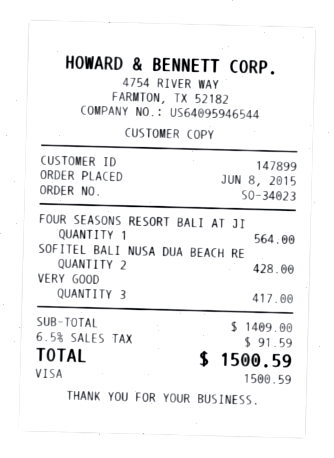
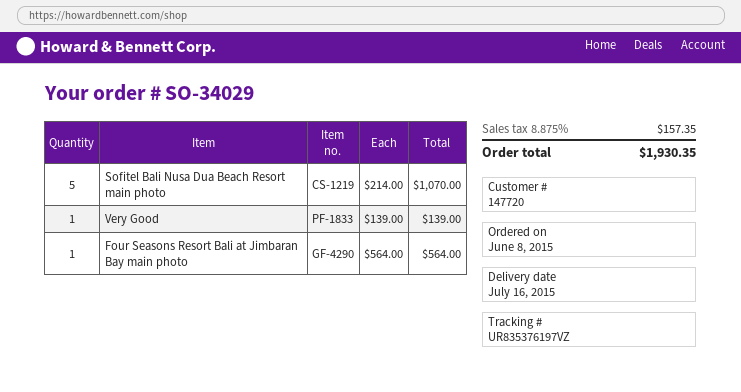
order number: SO-34023 -> SO-34029
customer number: 147899 -> 147720
SOFITEL BALI NUSA DUA BEACH RE: 2 for 428.00 -> 5 for 1070.00
VERY GOOD: 3 for 417.00 -> 1 for 139.00
tax: 6.5% = 91.59 -> 8.875% = 157.35
total: 1500.59 -> 1930.35

